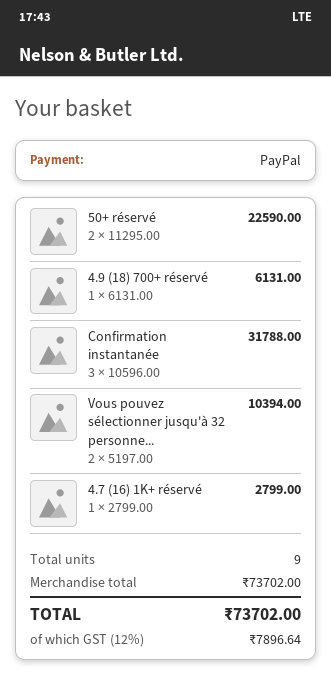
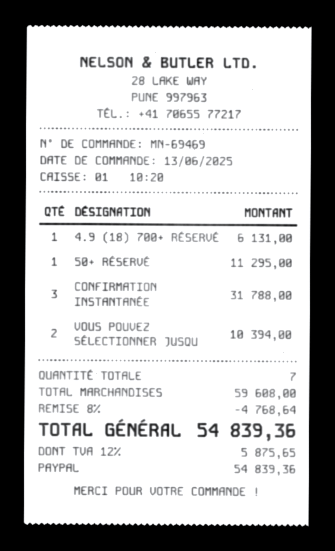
50+ réservé: 2 for 22590.00 -> 1 for 11295.00
4.7 (16) 1K+ réservé: 1 for 2799.00 -> none
total quantity: 9 -> 7
subtotal: 73702.00 -> 59608.00
discount: none -> 8% = 4768.64
tax: 12% = 7896.64 -> 12% = 5875.65
total: 73702.00 -> 54839.36

